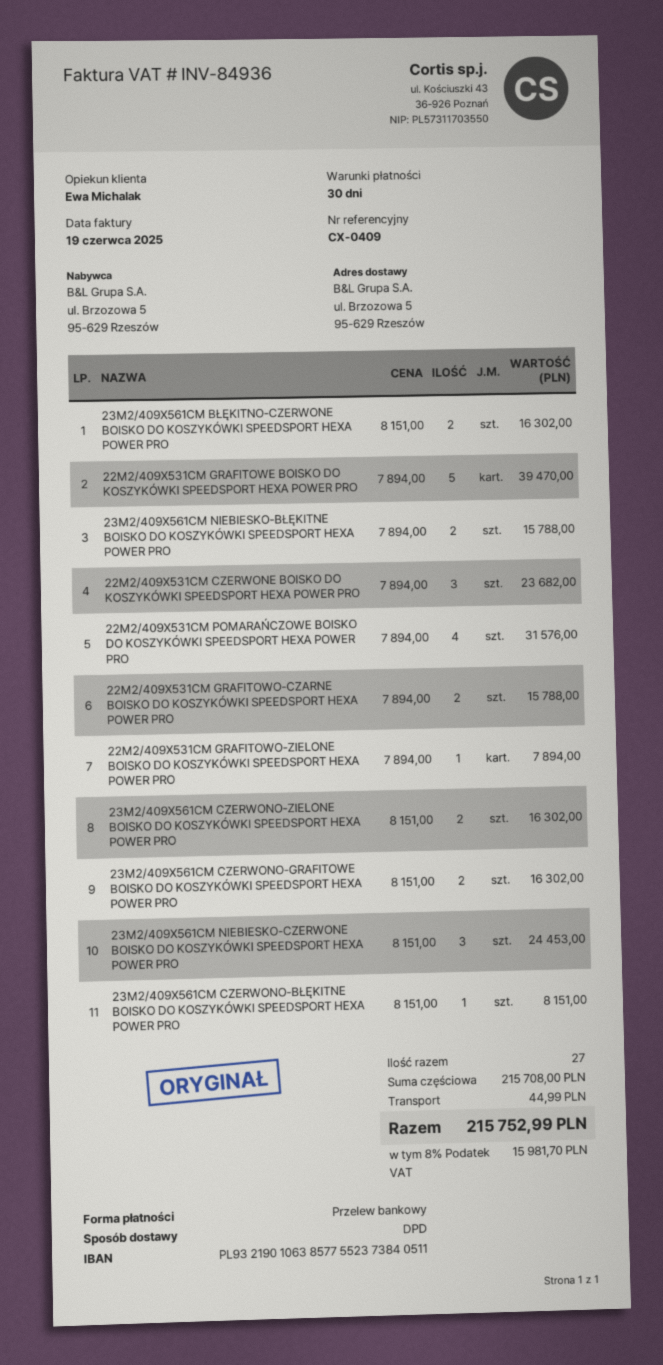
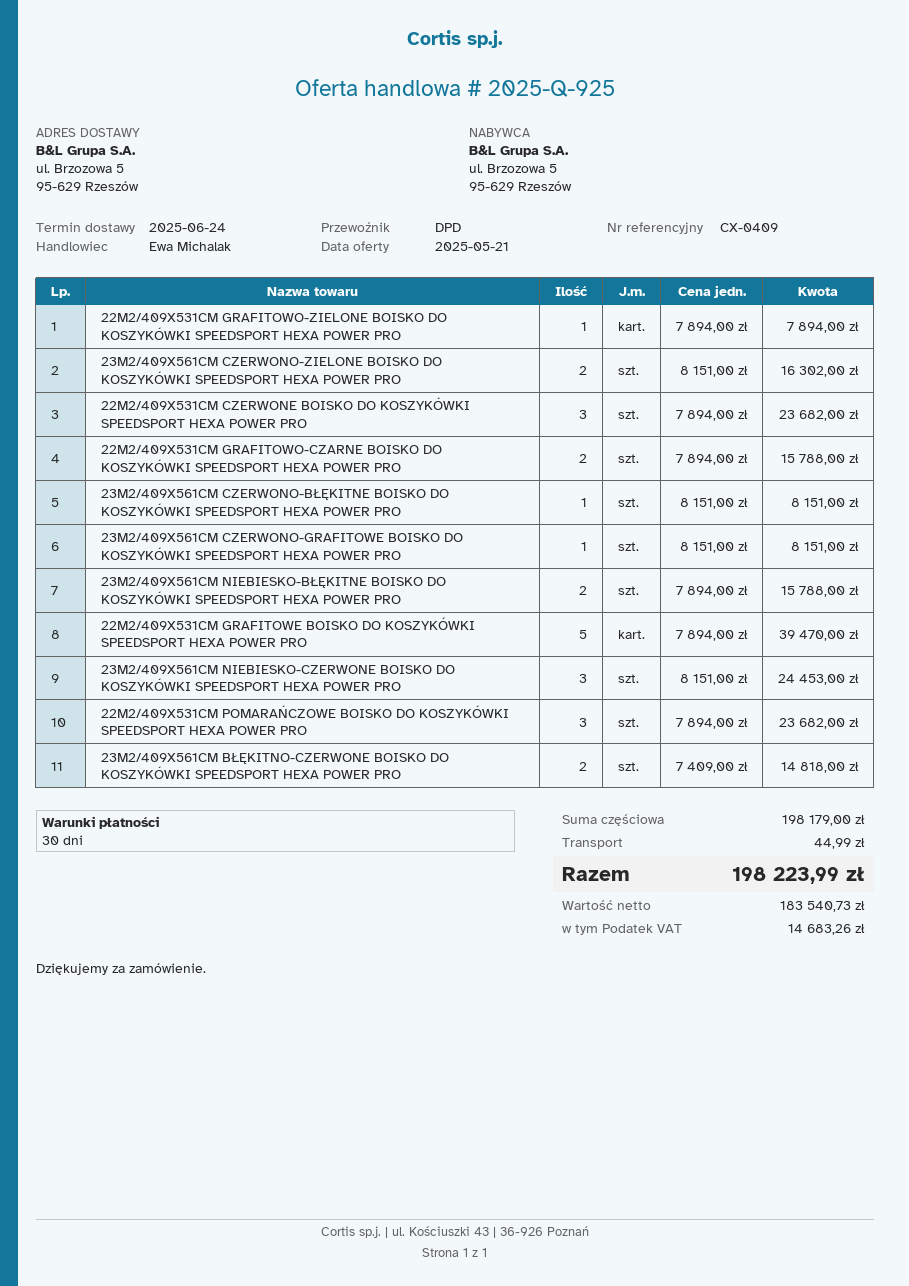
23M2/409X561CM BŁĘKITNO-CZERWONE BOISKO DO KOSZYKÓWKI SPEEDSPORT HEXA POWER PRO: 2 x 8151.00 = 16302.00 -> 2 x 7409.00 = 14818.00
22M2/409X531CM POMARAŃCZOWE BOISKO DO KOSZYKÓWKI SPEEDSPORT HEXA POWER PRO: 4 x 7894.00 = 31576.00 -> 3 x 7894.00 = 23682.00
23M2/409X561CM CZERWONO-GRAFITOWE BOISKO DO KOSZYKÓWKI SPEEDSPORT HEXA POWER PRO: 2 x 8151.00 = 16302.00 -> 1 x 8151.00 = 8151.00
subtotal: 215708.00 -> 198179.00
tax: 15981.70 -> 14683.26
total: 215752.99 -> 198223.99

